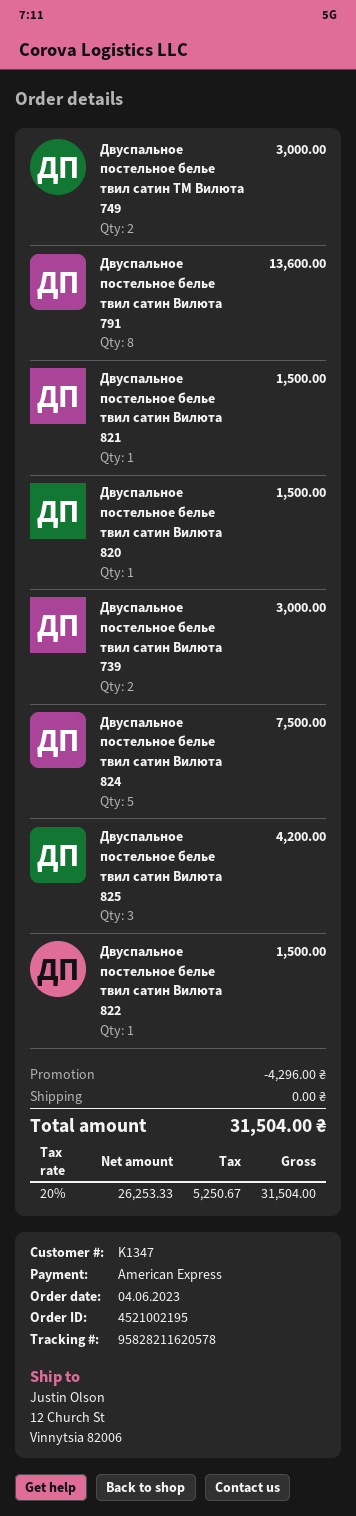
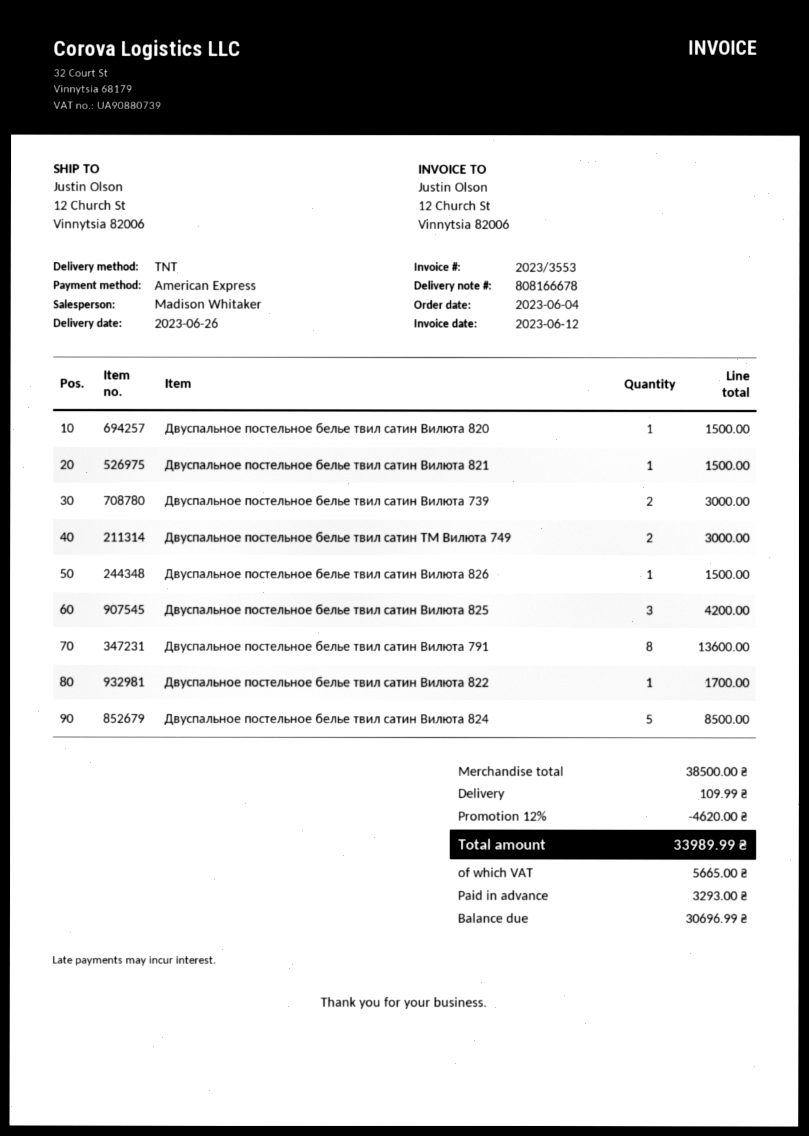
Двуспальное постельное белье твил сатин Вилюта 824: 5 for 7500.00 -> 5 for 8500.00
Двуспальное постельное белье твил сатин Вилюта 822: 1 for 1500.00 -> 1 for 1700.00
Двуспальное постельное белье твил сатин Вилюта 826: none -> 1 for 1500.00
discount: 4296.00 -> 4620.00
shipping: 0.00 -> 109.99
tax: 5250.67 -> 5665.00
total: 31504.00 -> 33989.99

